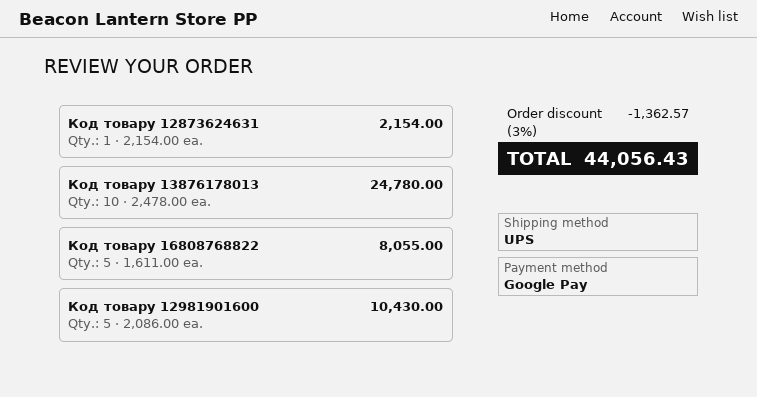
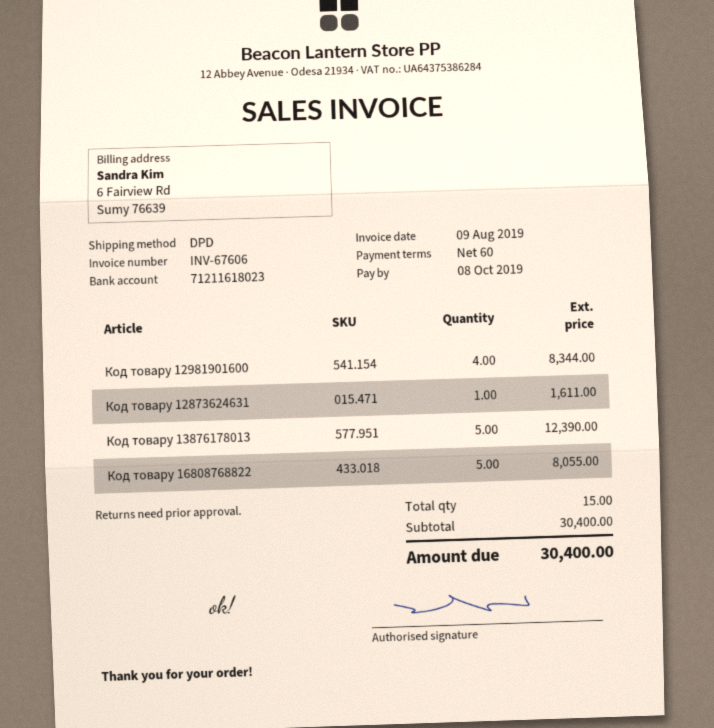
shipping method: UPS -> DPD
Код товару 12873624631: 1 for 2154.00 -> 1 for 1611.00
Код товару 13876178013: 10 for 24780.00 -> 5 for 12390.00
Код товару 12981901600: 5 for 10430.00 -> 4 for 8344.00
discount: 3% = 1362.57 -> none
total: 44056.43 -> 30400.00

